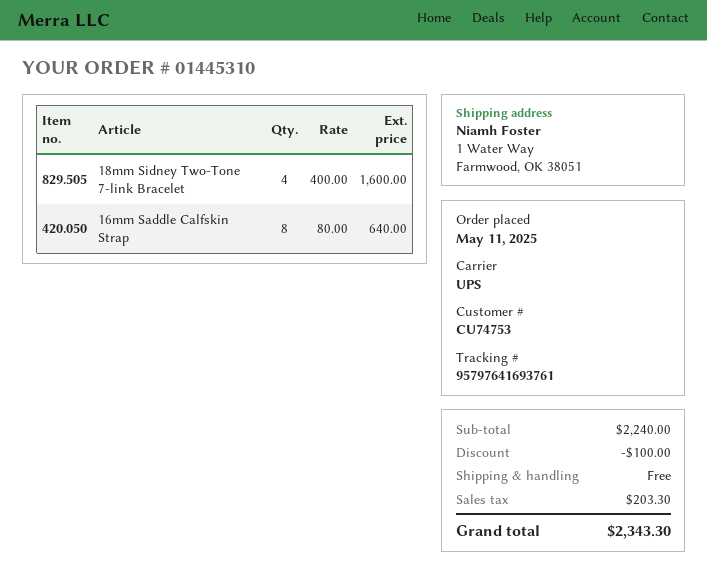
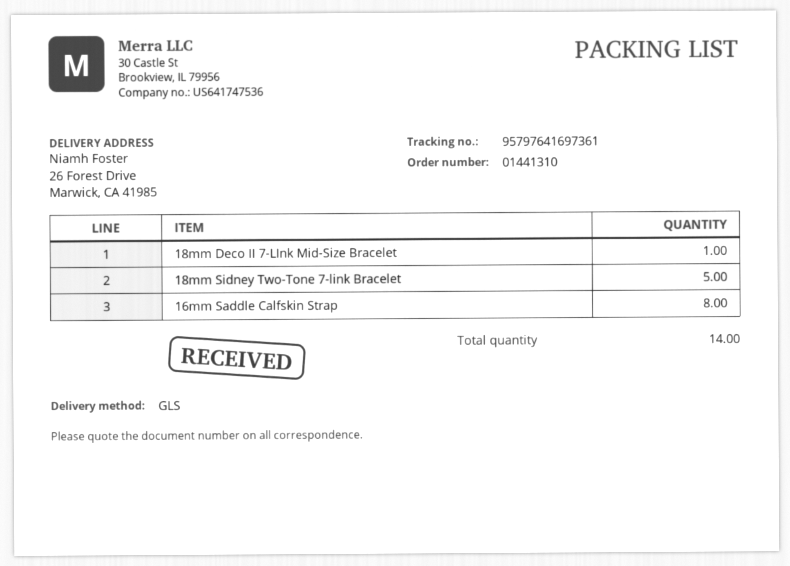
order number: 01445310 -> 01441310
shipping method: UPS -> GLS
tracking number: 95797641693761 -> 95797641697361
ship to: 1 Water Way, Farmwood, OK 38051 -> 26 Forest Drive, Marwick, CA 41985
18mm Sidney Two-Tone 7-link Bracelet: 4 -> 5
18mm Deco II 7-LInk Mid-Size Bracelet: none -> 1

